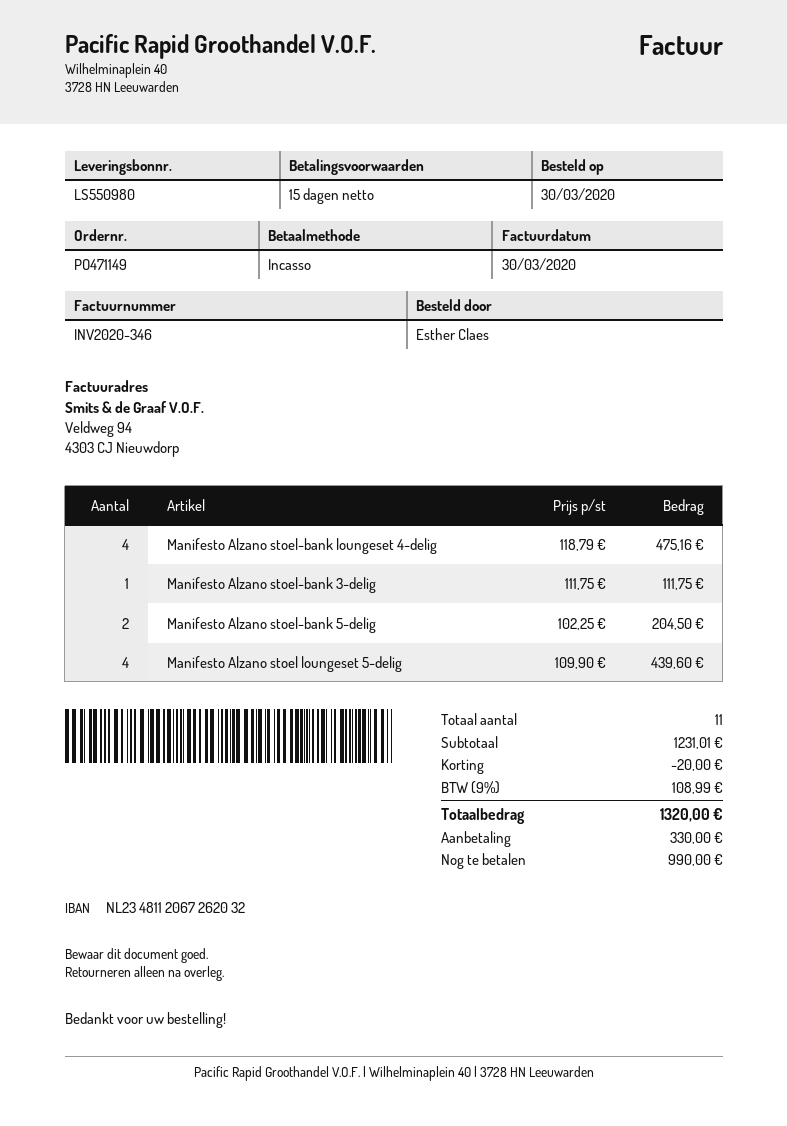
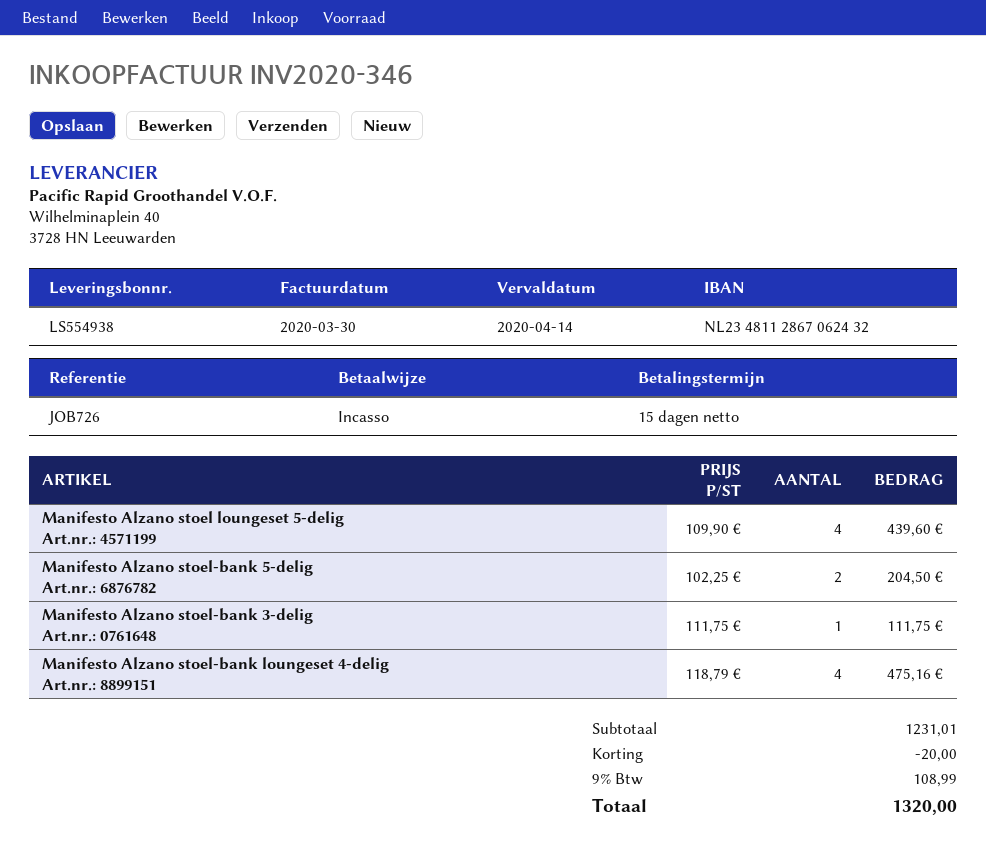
delivery note number: LS550980 -> LS554938
bank account: NL2348112067262032 -> NL2348112867062432

